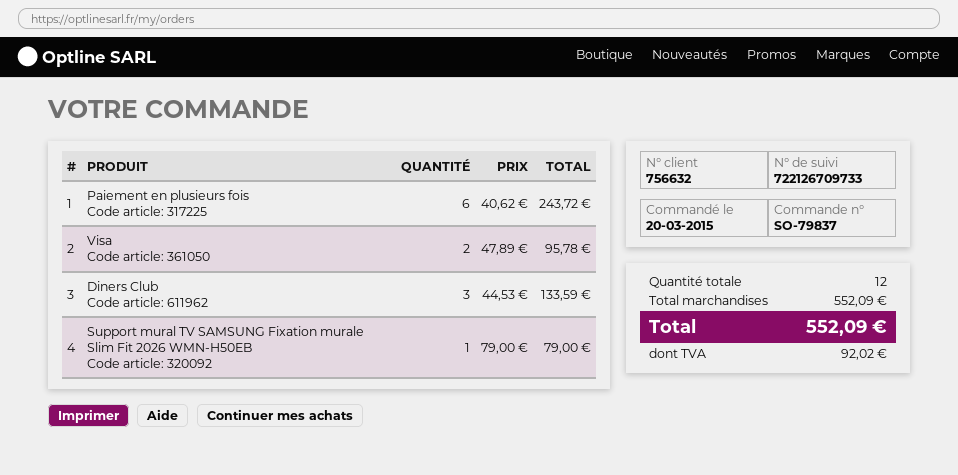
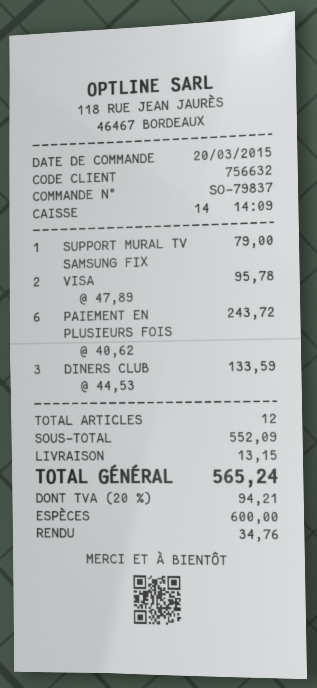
shipping: none -> 13.15
tax: 92.02 -> 94.21
total: 552.09 -> 565.24

